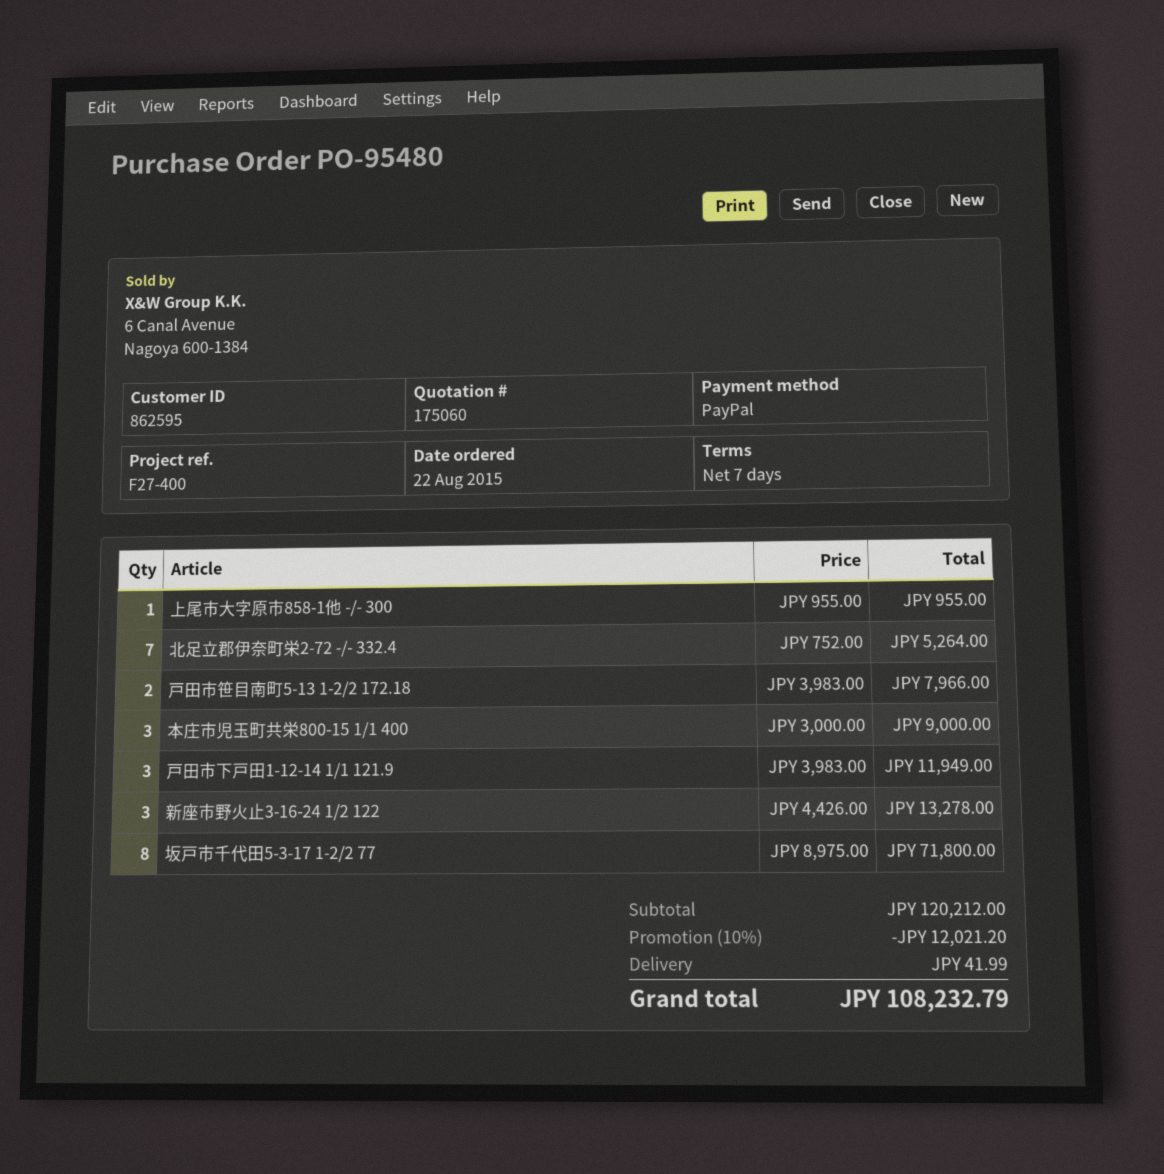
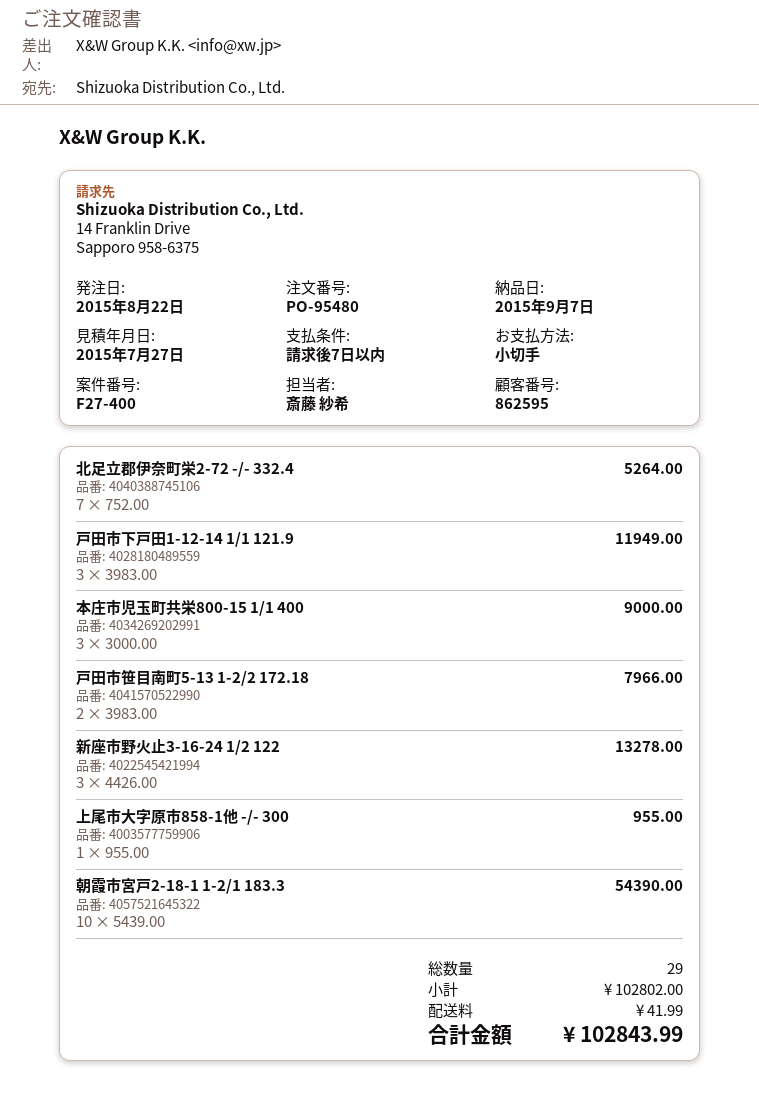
payment method: PayPal -> cheque
坂戸市千代田5-3-17 1-2/2 77: 8 x 8975.00 = 71800.00 -> none
朝霞市宮戸2-18-1 1-2/1 183.3: none -> 10 x 5439.00 = 54390.00
subtotal: 120212.00 -> 102802.00
discount: 10% = 12021.20 -> none
total: 108232.79 -> 102843.99

